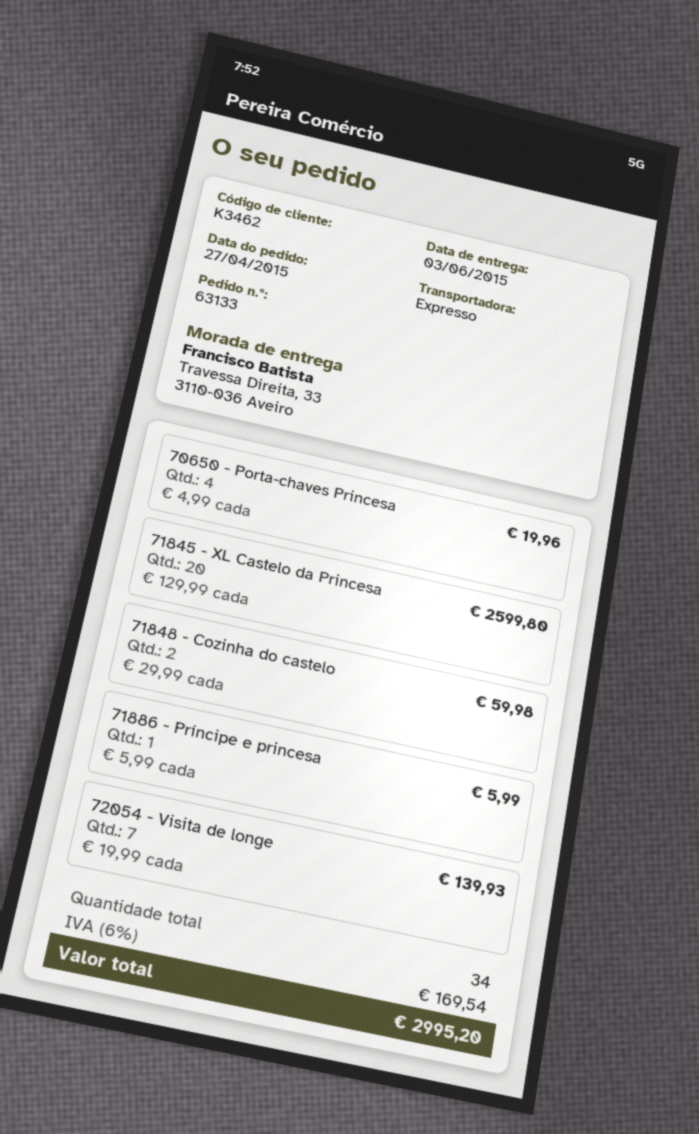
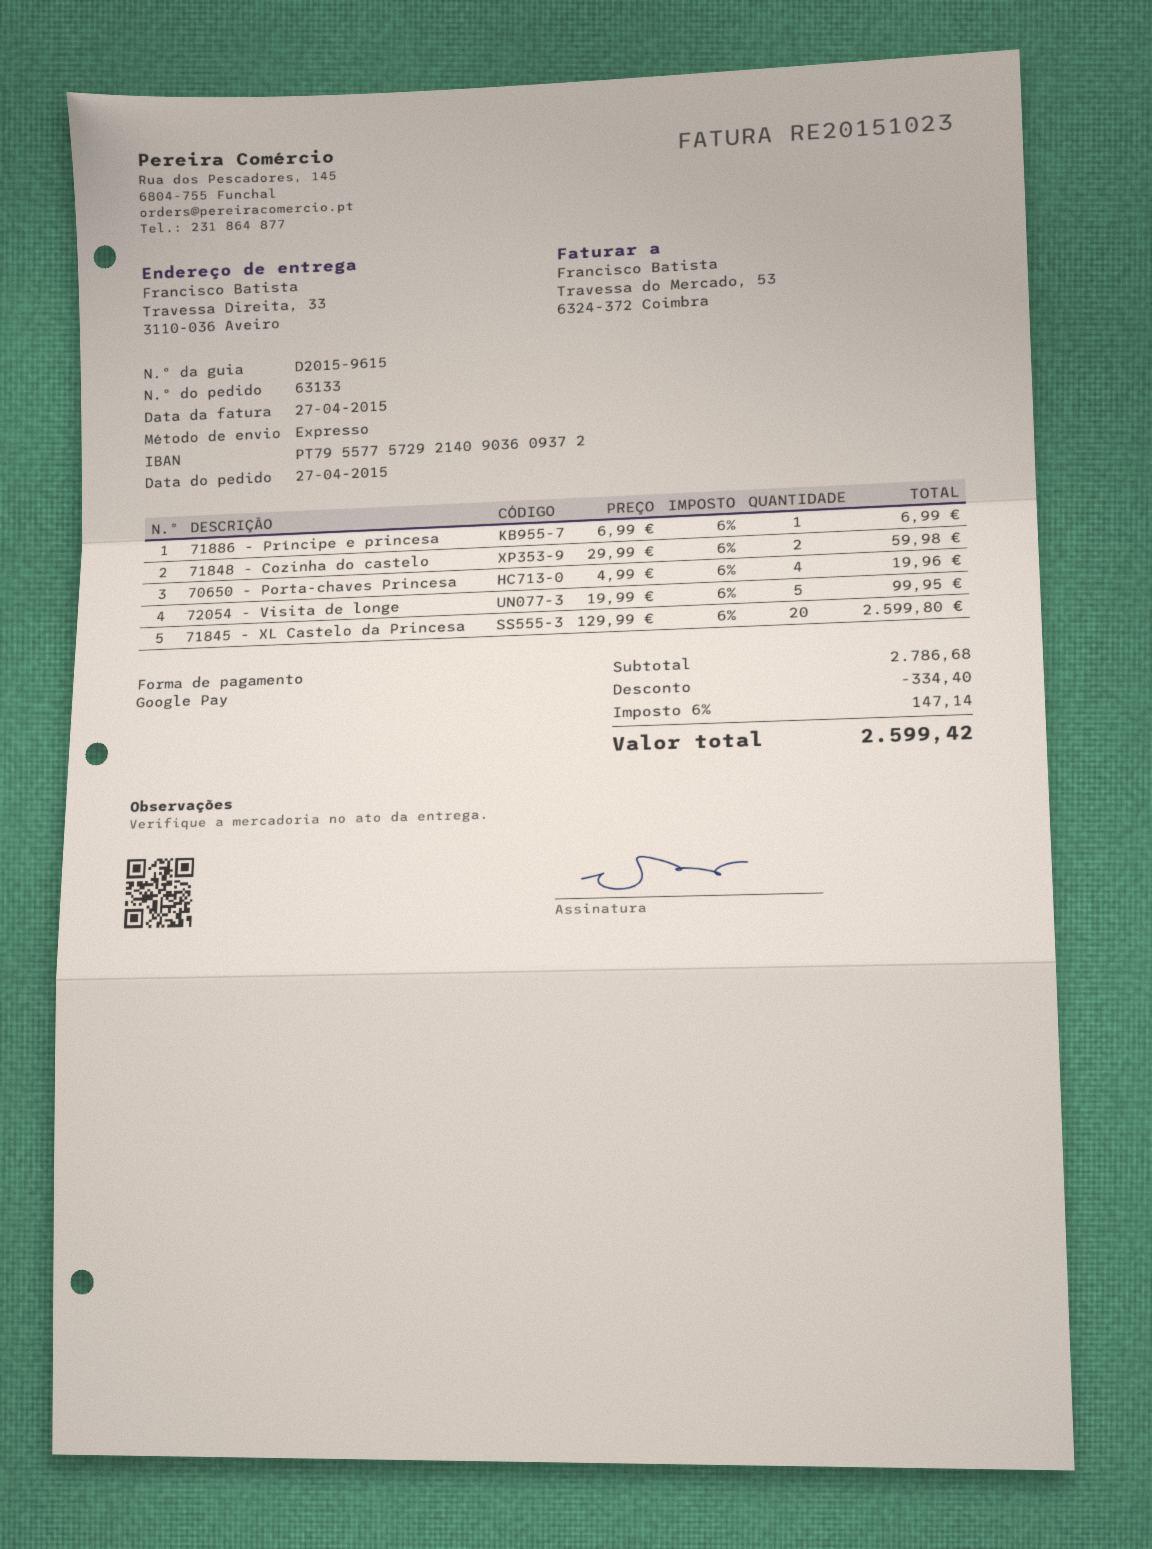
71886 - Príncipe e princesa: 1 x 5.99 = 5.99 -> 1 x 6.99 = 6.99
72054 - Visita de longe: 7 x 19.99 = 139.93 -> 5 x 19.99 = 99.95
discount: none -> 334.40
tax: 6% = 169.54 -> 6% = 147.14
total: 2995.20 -> 2599.42

